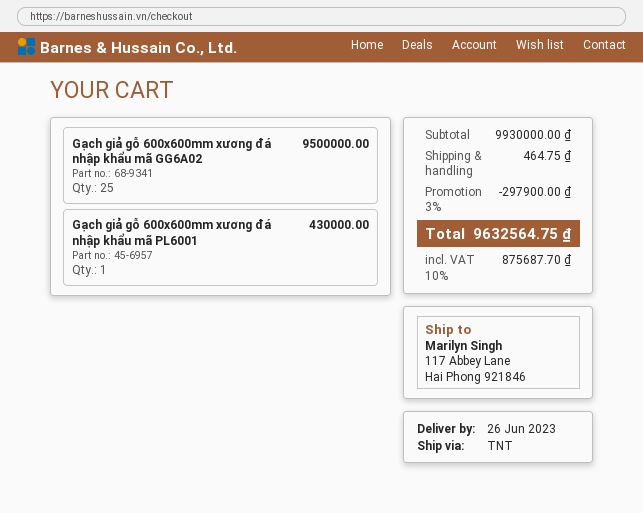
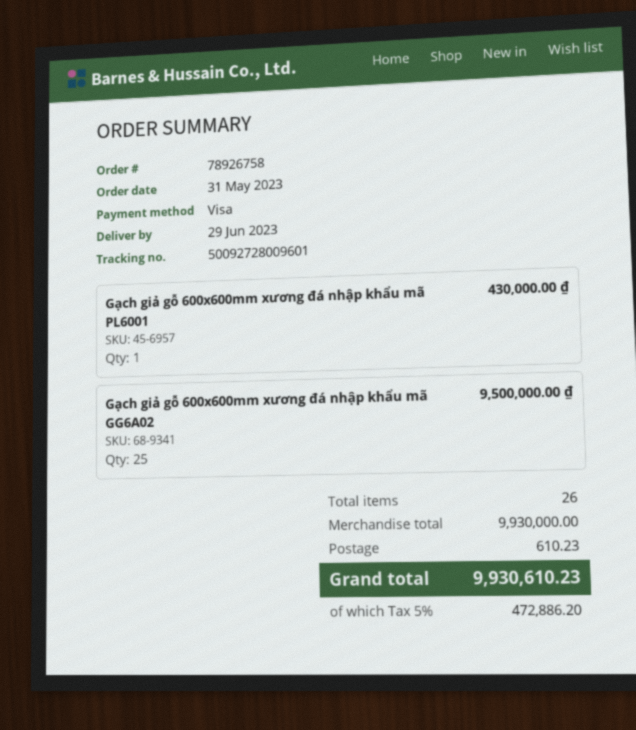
delivery date: 2023-06-26 -> 2023-06-29
discount: 3% = 297900.00 -> none
shipping: 464.75 -> 610.23
tax: 10% = 875687.70 -> 5% = 472886.20
total: 9632564.75 -> 9930610.23

